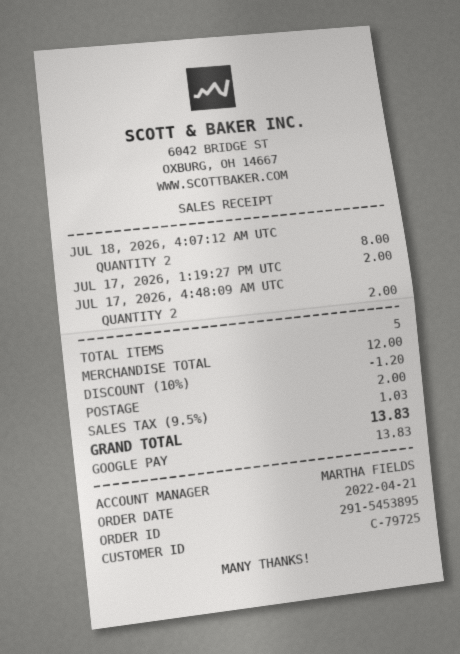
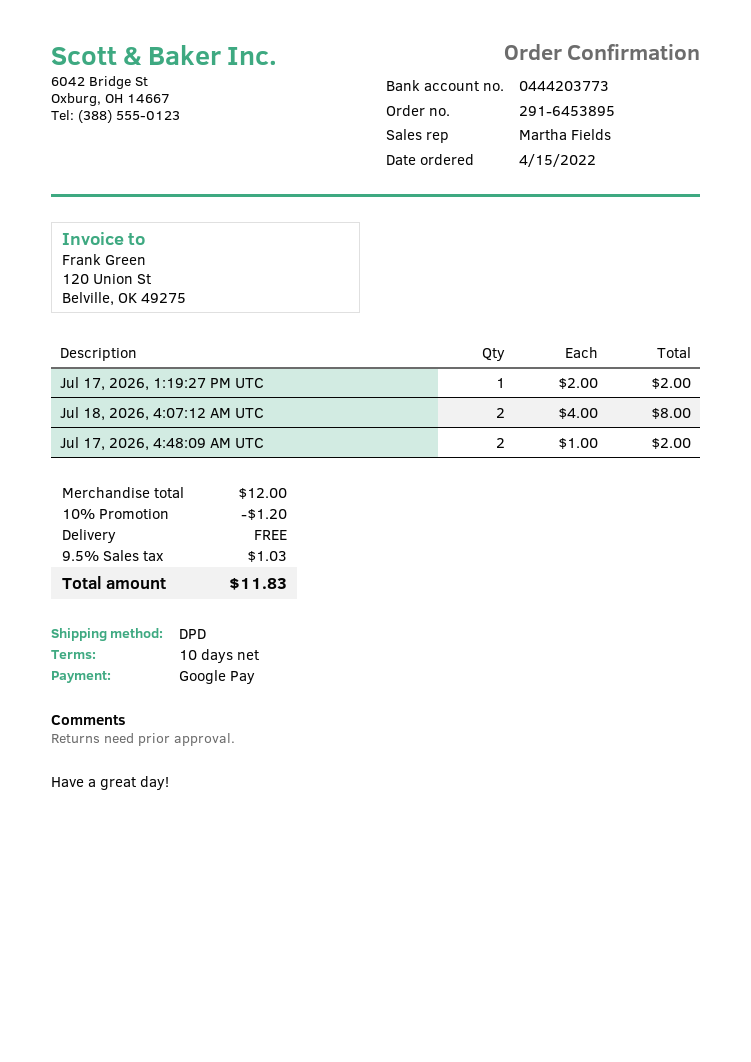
order number: 291-5453895 -> 291-6453895
order date: 2022-04-21 -> 2022-04-15
shipping: 2.00 -> 0.00
total: 13.83 -> 11.83

